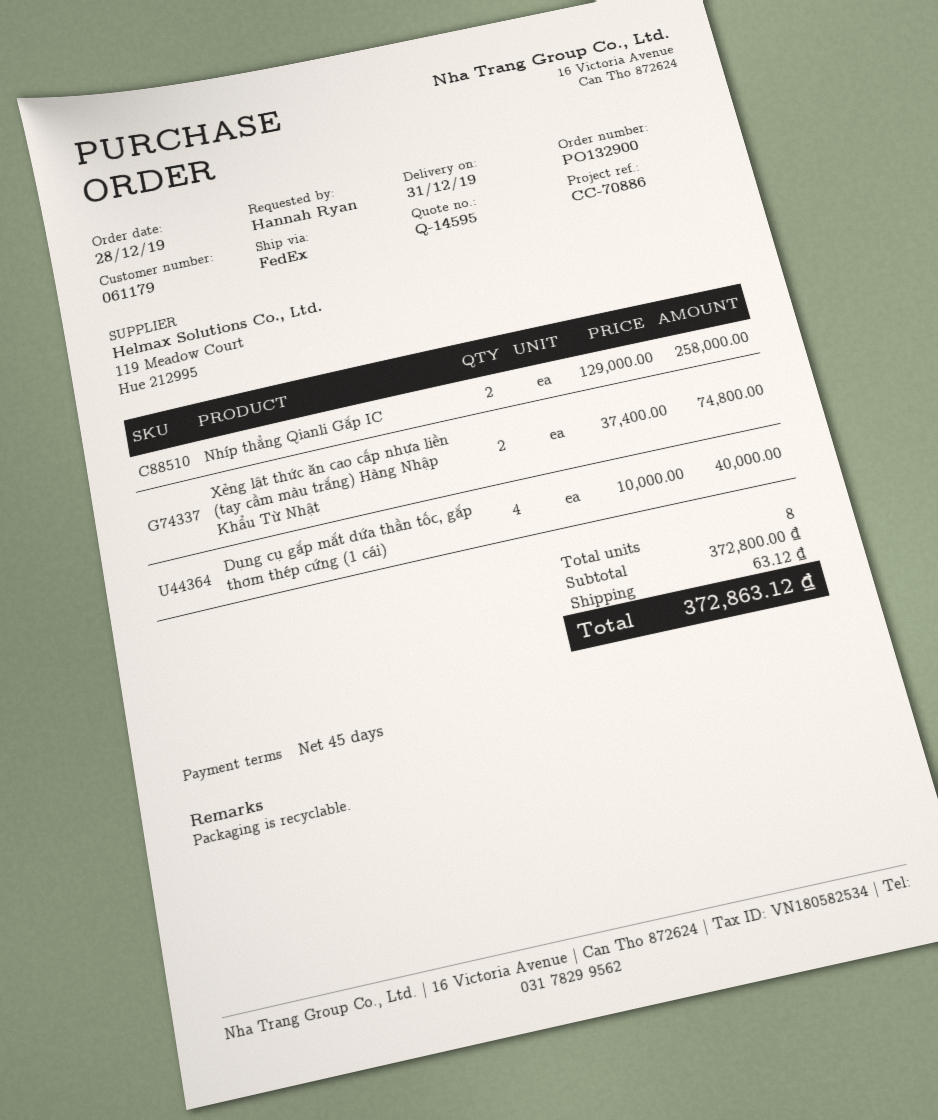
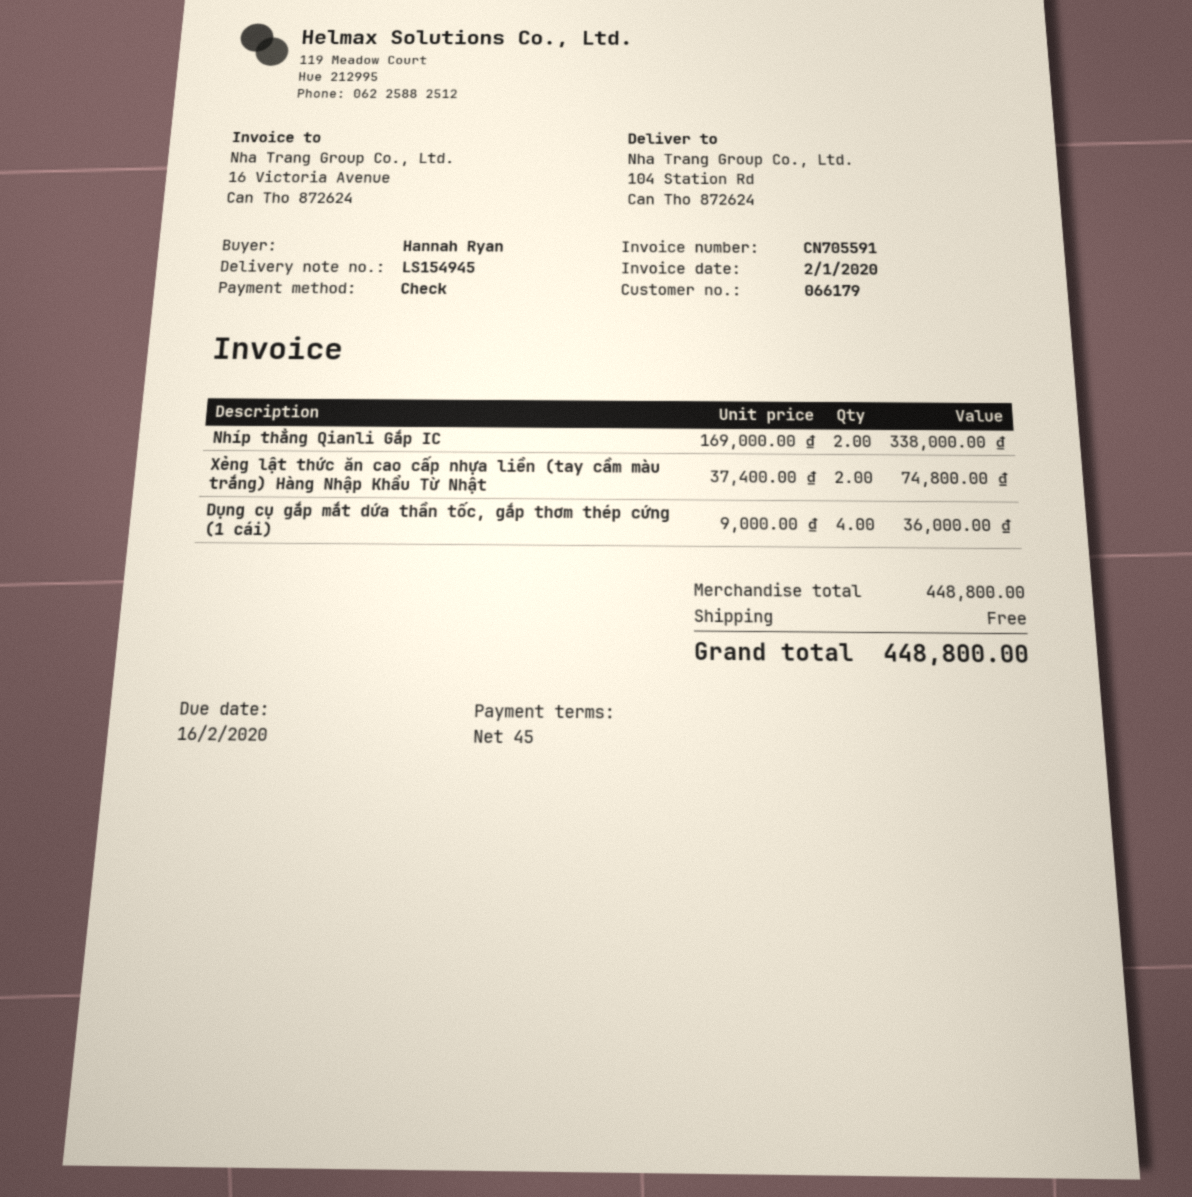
customer number: 061179 -> 066179
Nhíp thẳng Qianli Gắp IC: 2 x 129000.00 = 258000.00 -> 2 x 169000.00 = 338000.00
Dụng cụ gắp mắt dứa thần tốc, gắp thơm thép cứng (1 cái): 4 x 10000.00 = 40000.00 -> 4 x 9000.00 = 36000.00
subtotal: 372800.00 -> 448800.00
shipping: 63.12 -> 0.00
total: 372863.12 -> 448800.00

